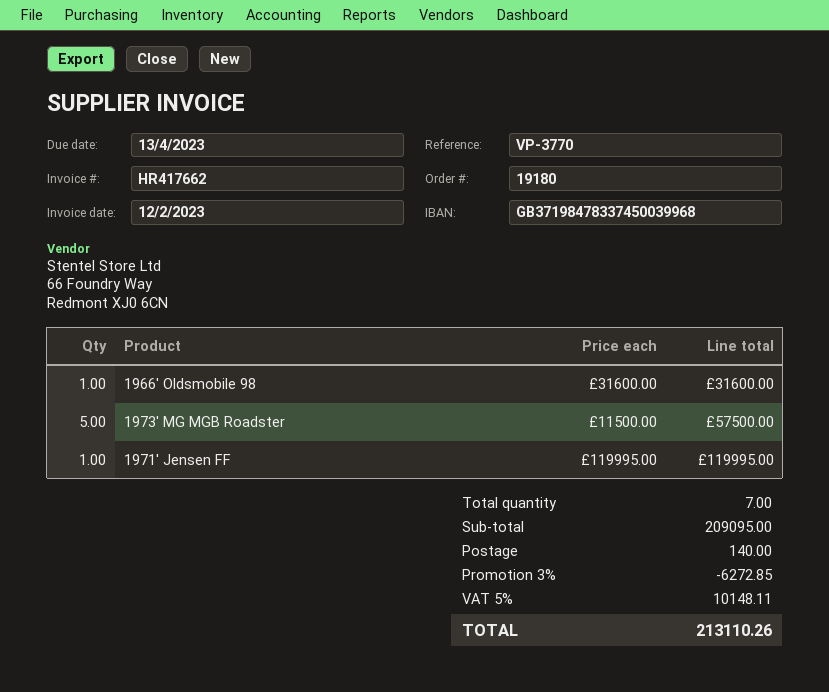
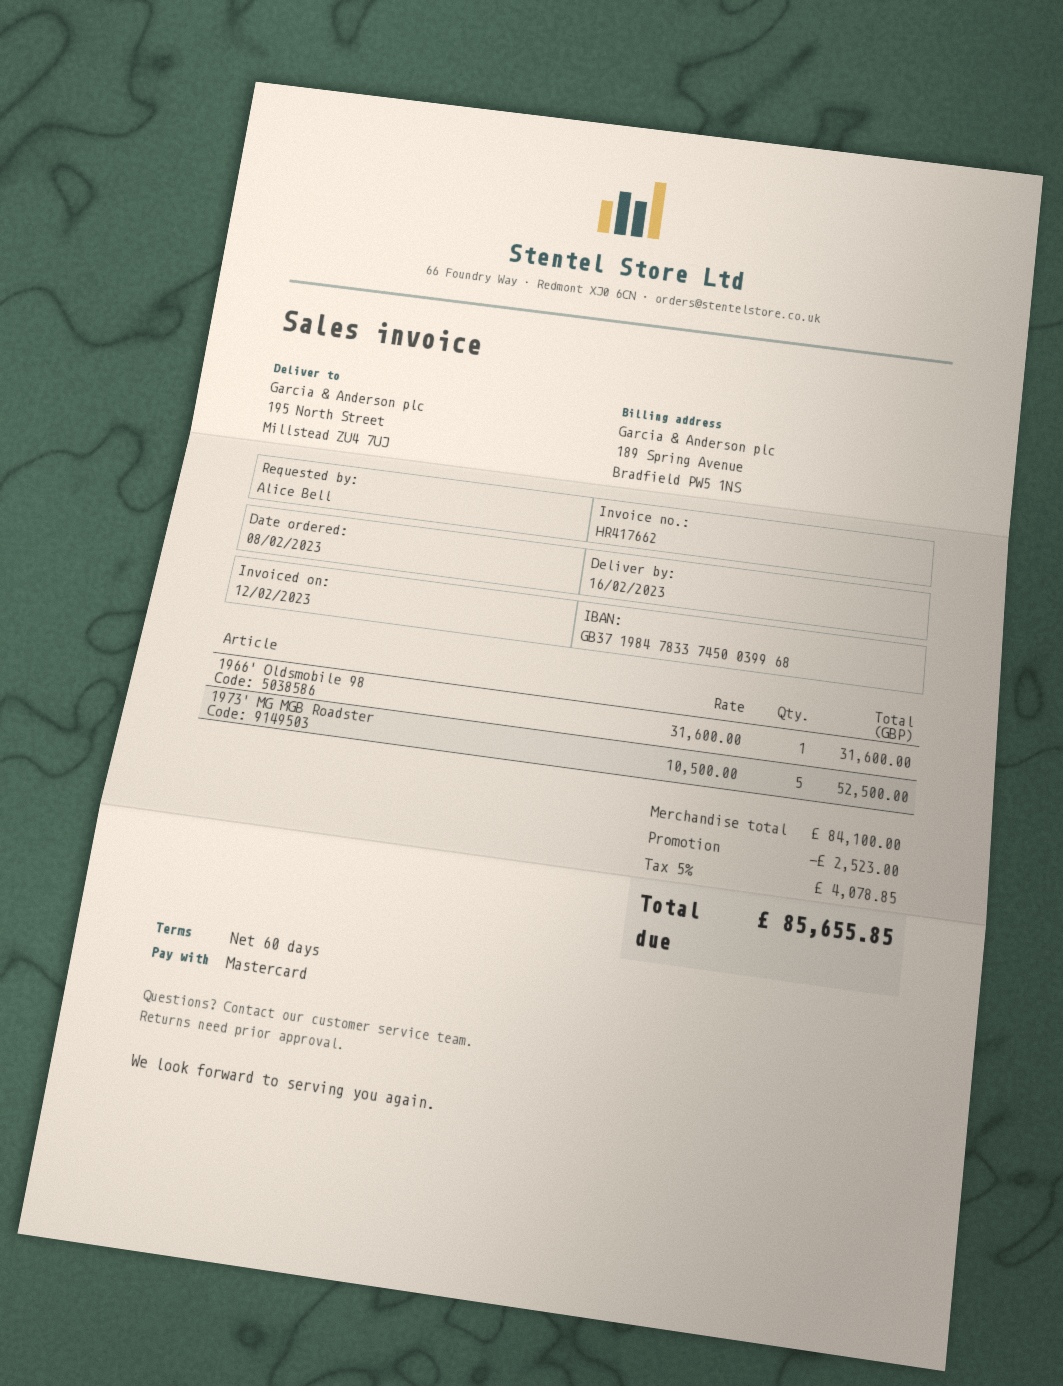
1973' MG MGB Roadster: 5 x 11500.00 = 57500.00 -> 5 x 10500.00 = 52500.00
1971' Jensen FF: 1 x 119995.00 = 119995.00 -> none
subtotal: 209095.00 -> 84100.00
discount: 6272.85 -> 2523.00
shipping: 140.00 -> none
tax: 5% = 10148.11 -> 5% = 4078.85
total: 213110.26 -> 85655.85

